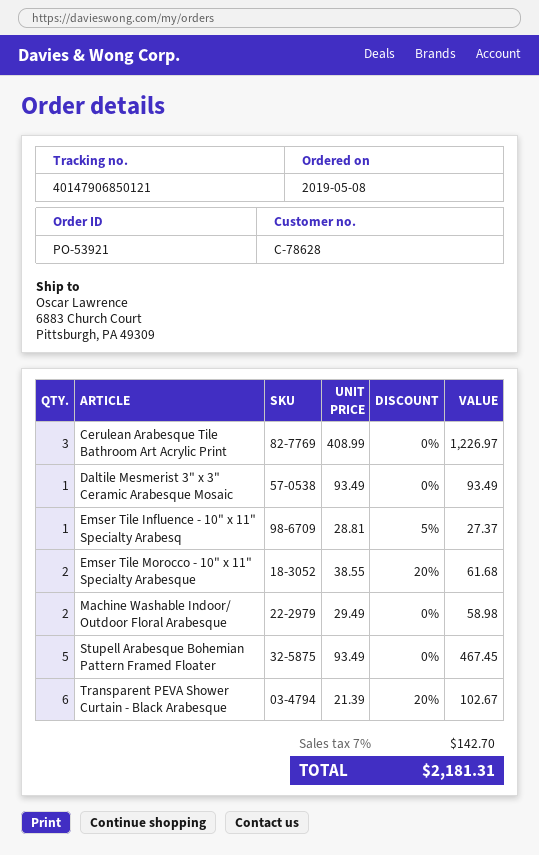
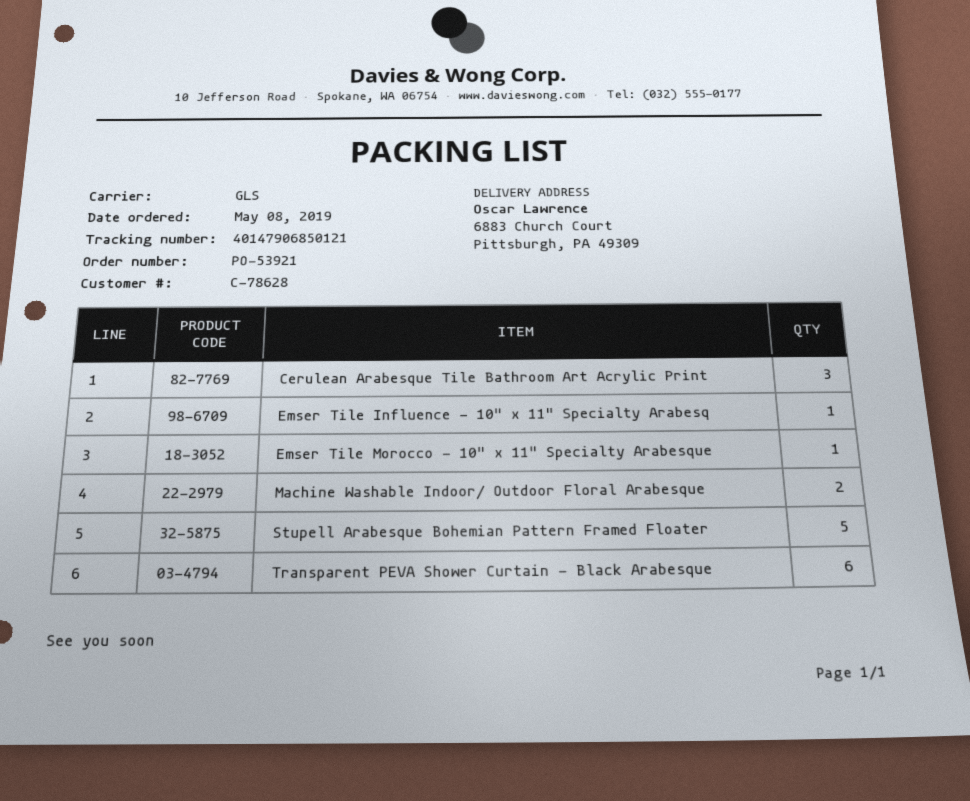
Daltile Mesmerist 3" x 3" Ceramic Arabesque Mosaic: 1 -> none
Emser Tile Morocco - 10" x 11" Specialty Arabesque: 2 -> 1

